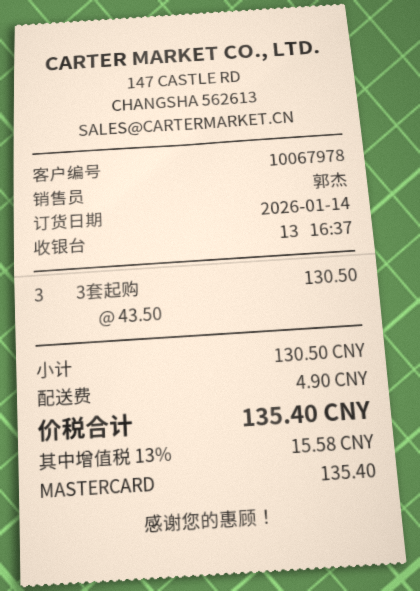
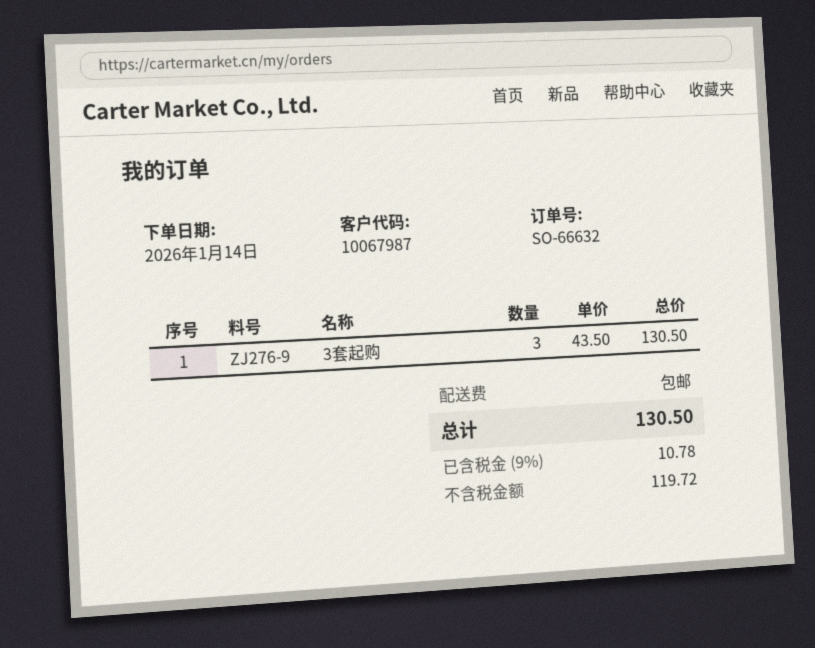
customer number: 10067978 -> 10067987
shipping: 4.90 -> 0.00
tax: 13% = 15.58 -> 9% = 10.78
total: 135.40 -> 130.50

